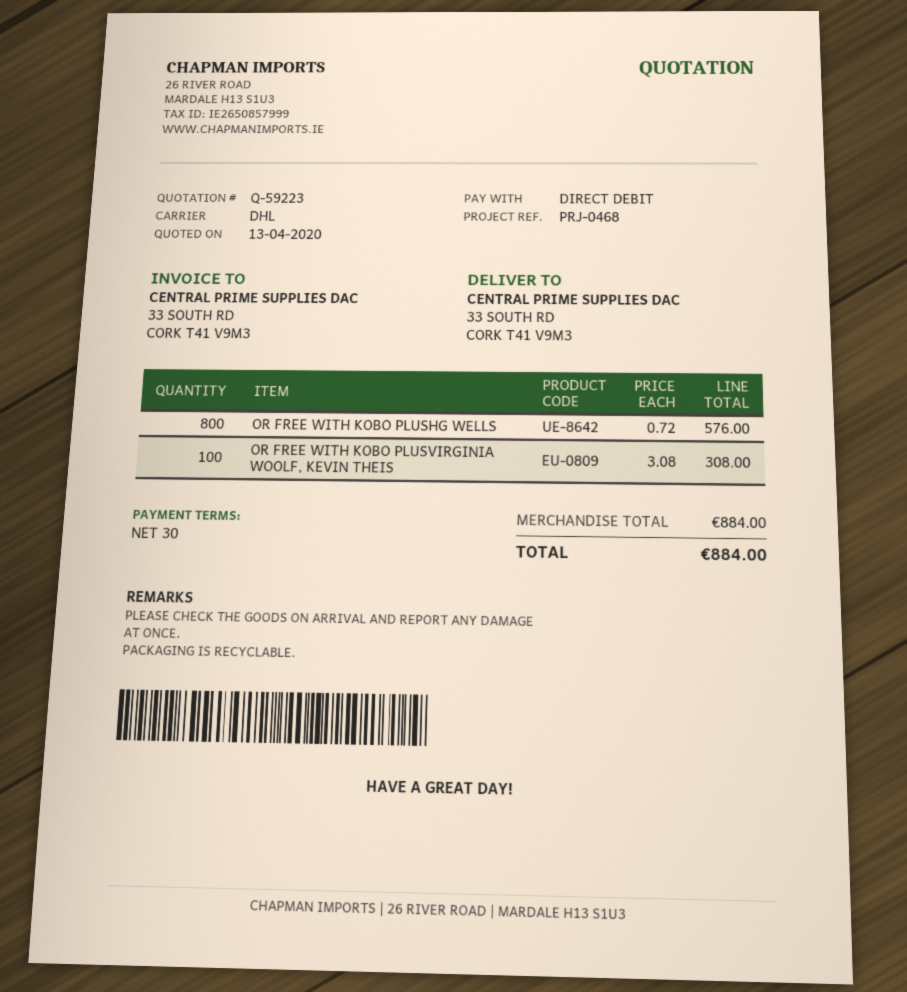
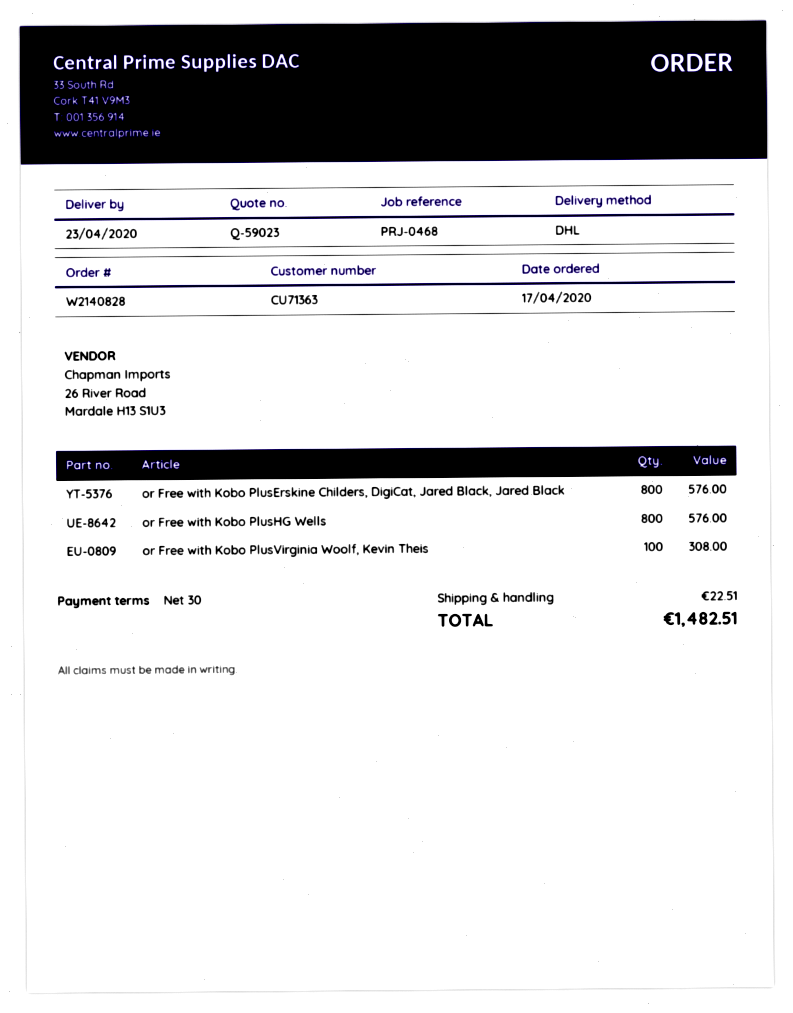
quote number: Q-59223 -> Q-59023
or Free with Kobo PlusErskine Childers, DigiCat, Jared Black, Jared Black: none -> 800 for 576.00
shipping: none -> 22.51
total: 884.00 -> 1482.51

